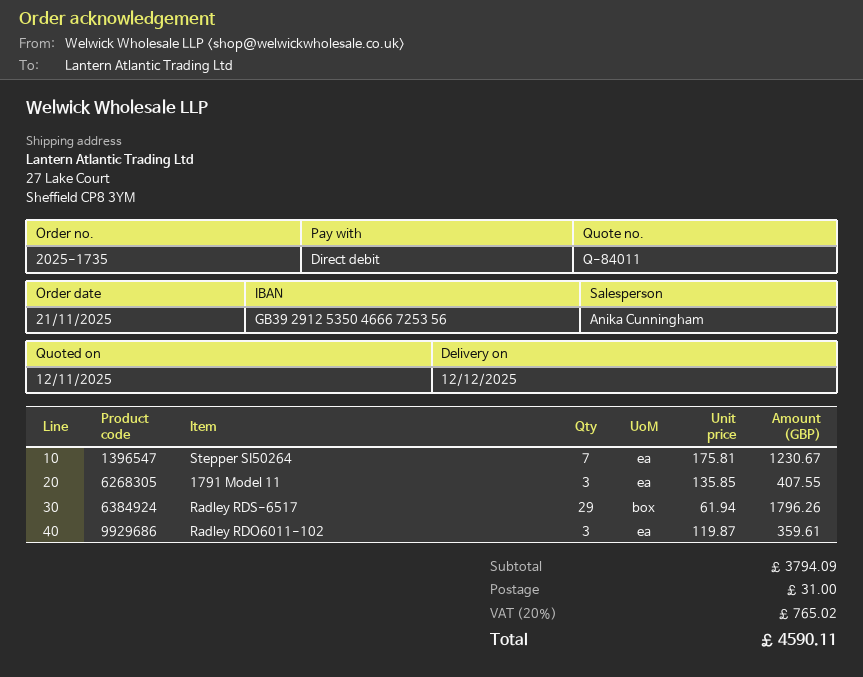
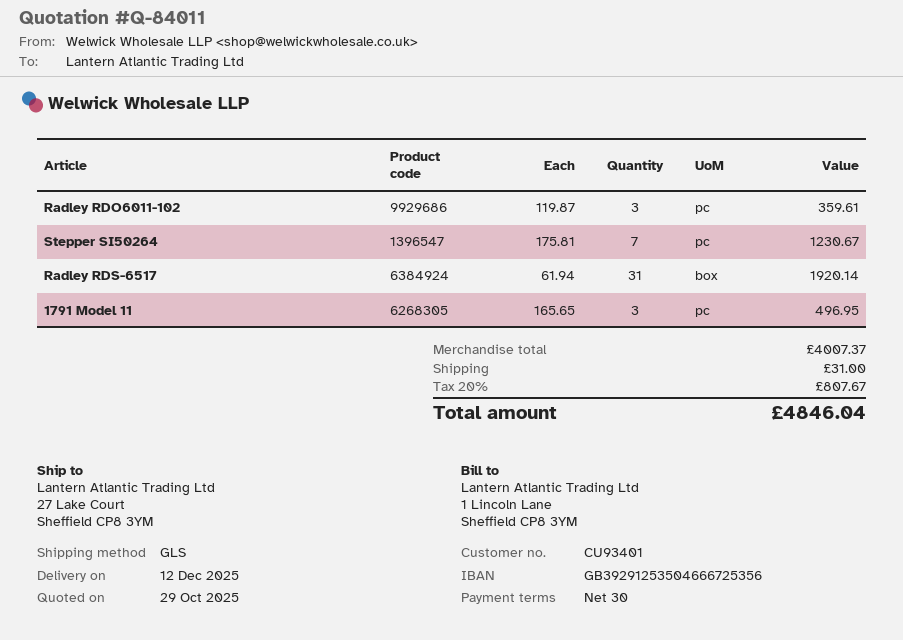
quote date: 2025-11-12 -> 2025-10-29
1791 Model 11: 3 x 135.85 = 407.55 -> 3 x 165.65 = 496.95
Radley RDS-6517: 29 x 61.94 = 1796.26 -> 31 x 61.94 = 1920.14
subtotal: 3794.09 -> 4007.37
tax: 20% = 765.02 -> 20% = 807.67
total: 4590.11 -> 4846.04

